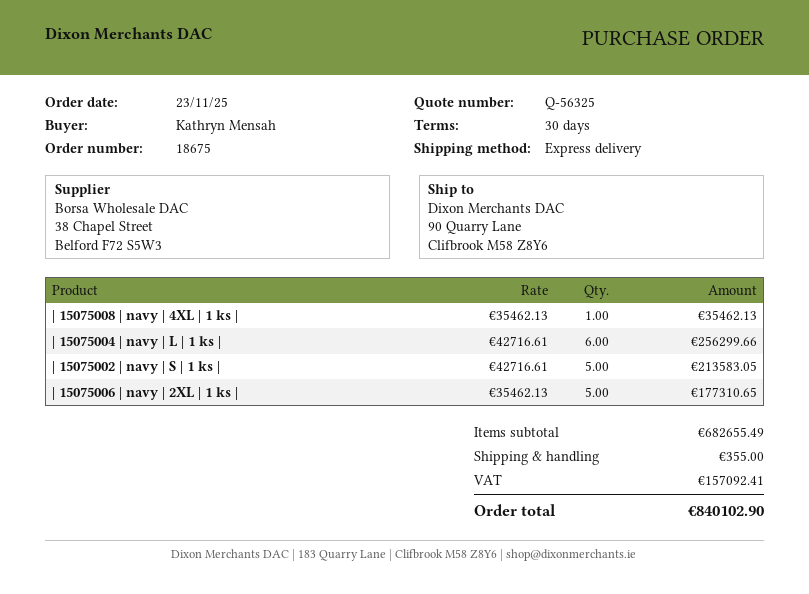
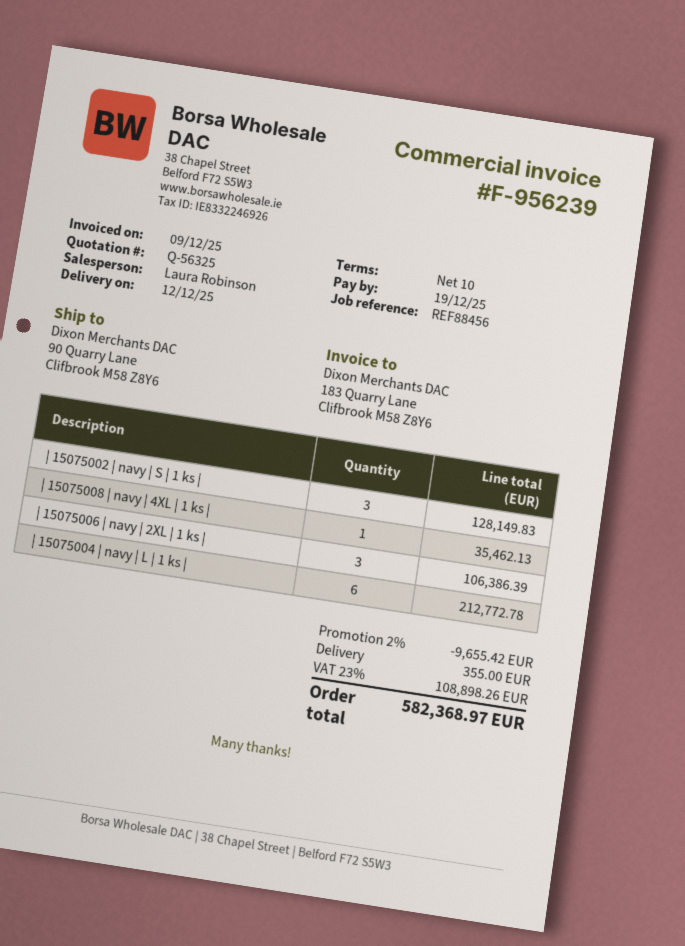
payment terms: 30 days -> 10 days
| 15075004 | navy | L | 1 ks |: 6 for 256299.66 -> 6 for 212772.78
| 15075002 | navy | S | 1 ks |: 5 for 213583.05 -> 3 for 128149.83
| 15075006 | navy | 2XL | 1 ks |: 5 for 177310.65 -> 3 for 106386.39
discount: none -> 2% = 9655.42
tax: 157092.41 -> 108898.26
total: 840102.90 -> 582368.97

